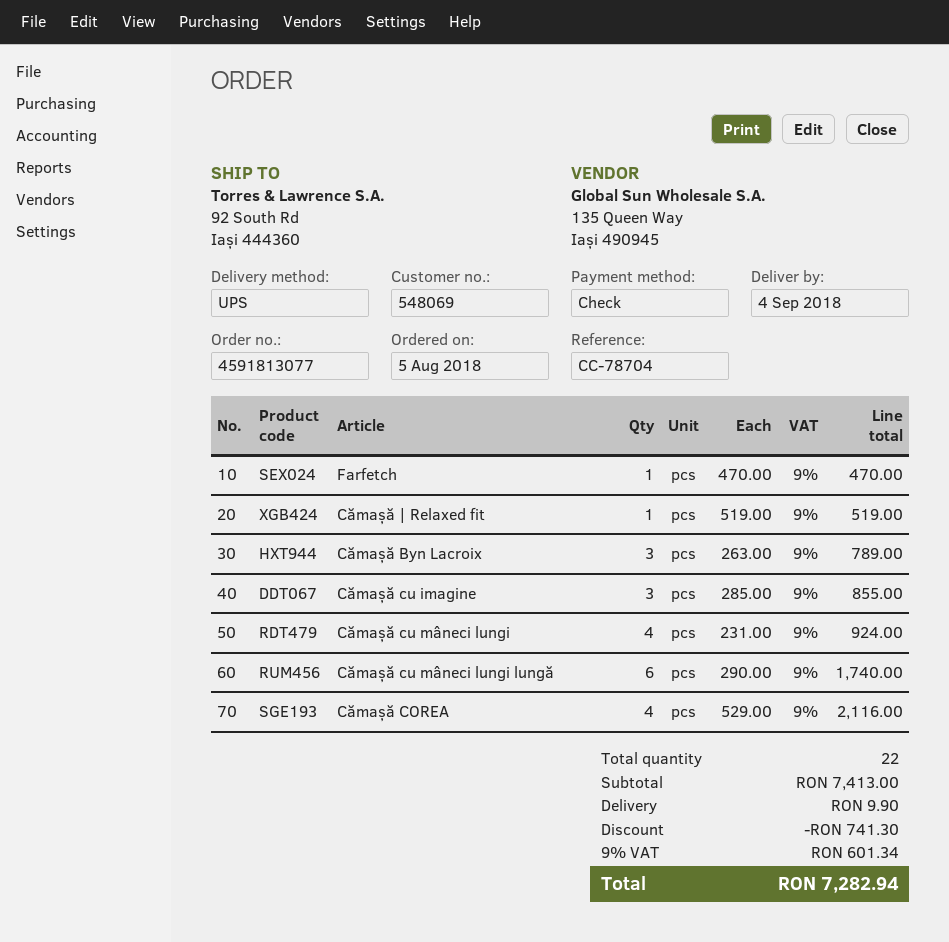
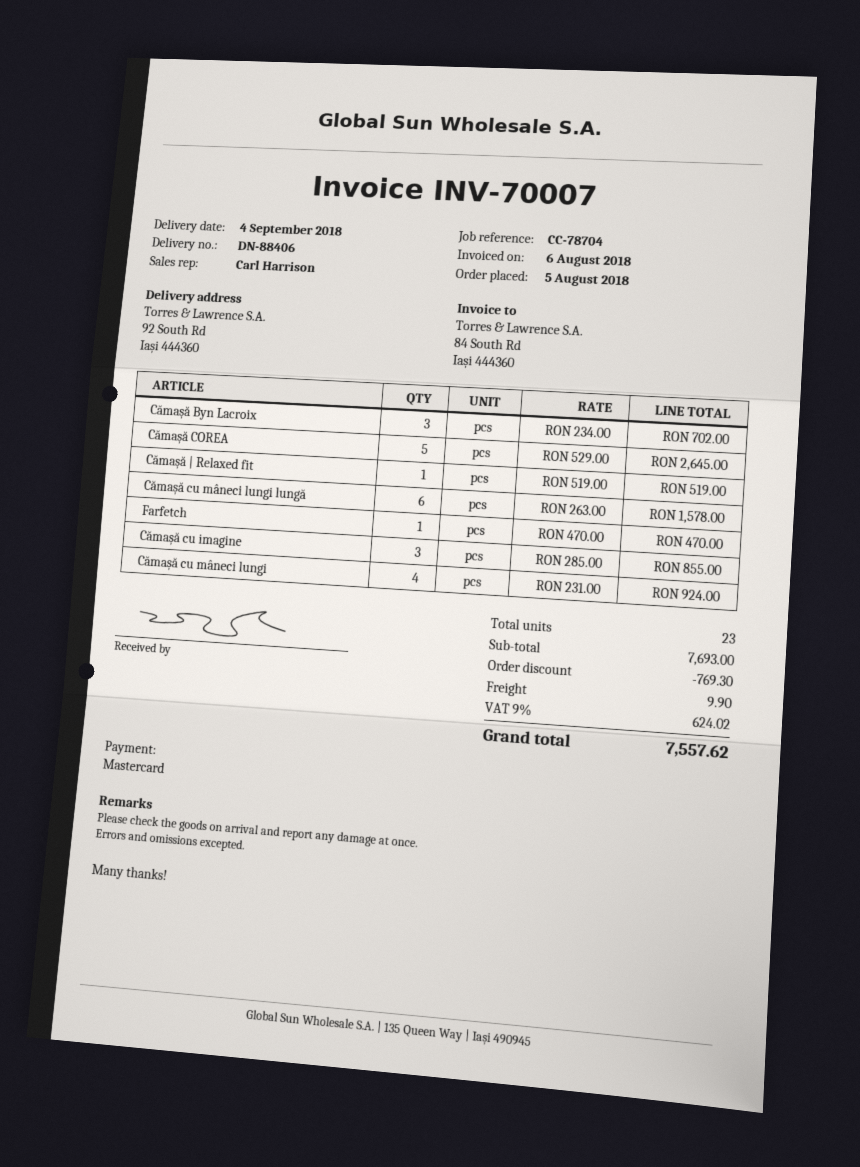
payment method: cheque -> Mastercard
Cămașă Byn Lacroix: 3 x 263.00 = 789.00 -> 3 x 234.00 = 702.00
Cămașă cu mâneci lungi lungă: 6 x 290.00 = 1740.00 -> 6 x 263.00 = 1578.00
Cămașă COREA: 4 x 529.00 = 2116.00 -> 5 x 529.00 = 2645.00
total quantity: 22 -> 23
subtotal: 7413.00 -> 7693.00
discount: 741.30 -> 769.30
tax: 9% = 601.34 -> 9% = 624.02
total: 7282.94 -> 7557.62

